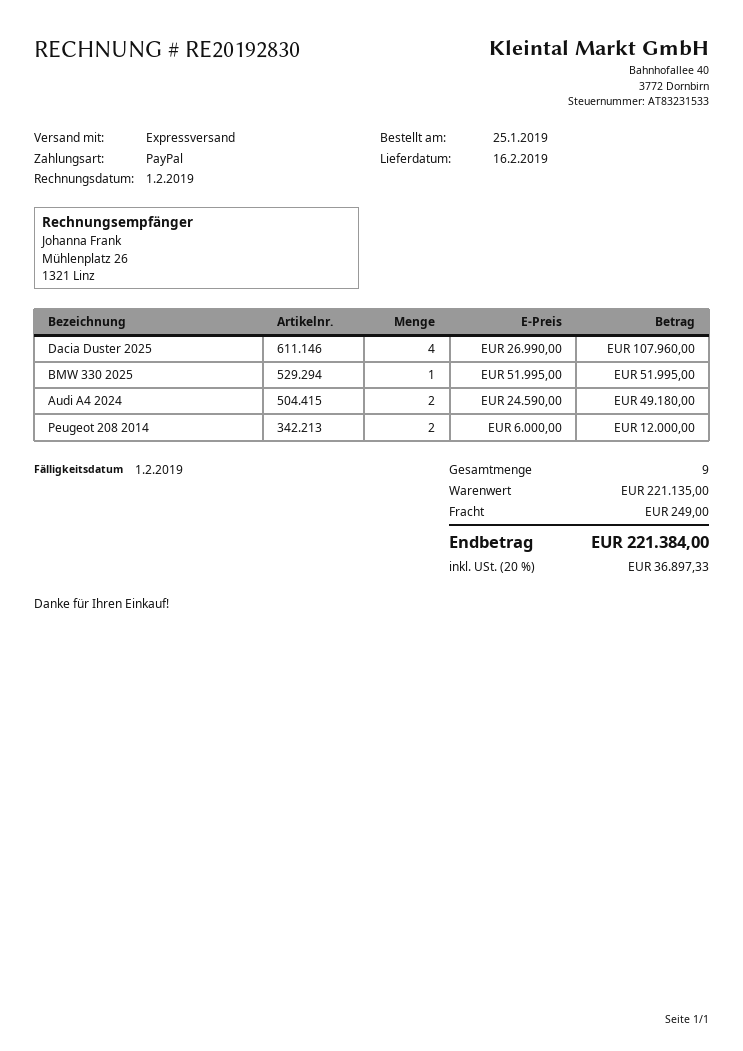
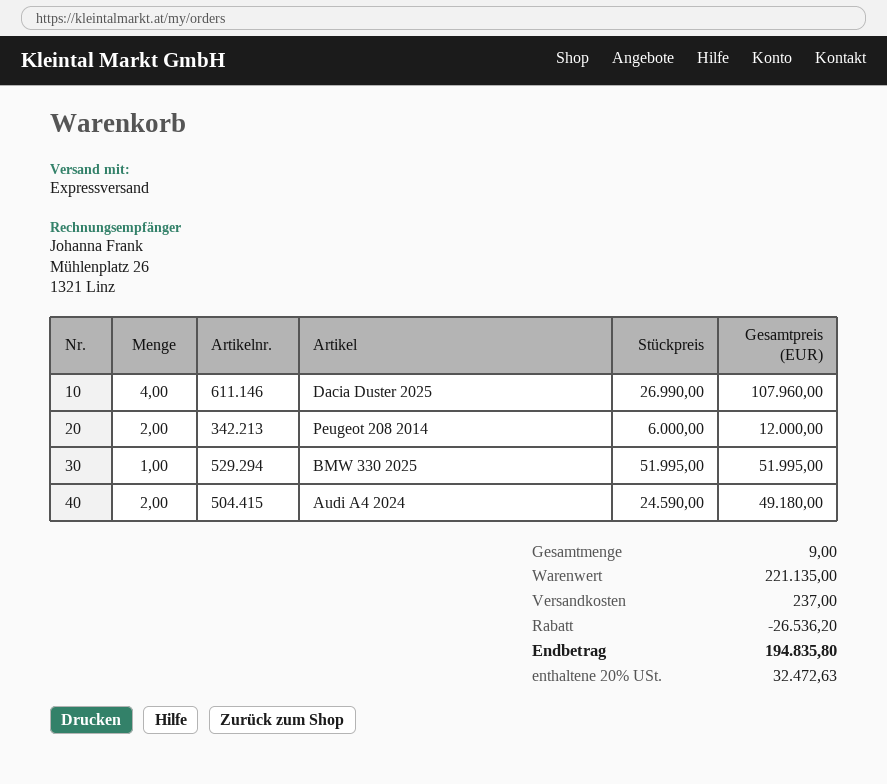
discount: none -> 26536.20
shipping: 249.00 -> 237.00
tax: 20% = 36897.33 -> 20% = 32472.63
total: 221384.00 -> 194835.80

